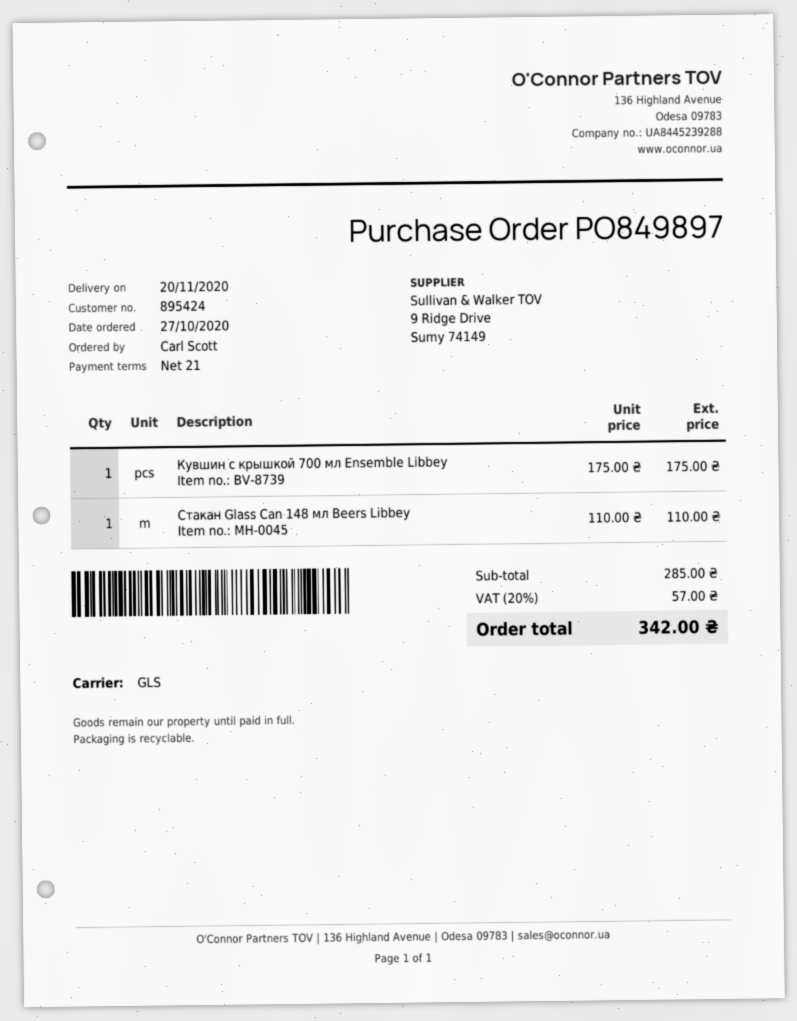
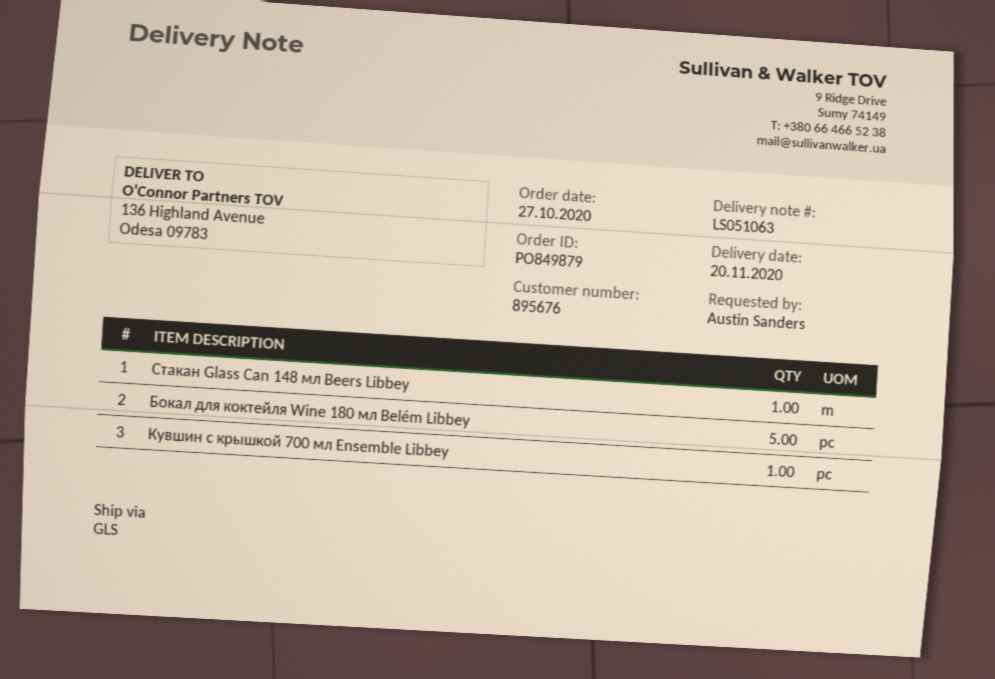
order number: PO849897 -> PO849879
customer number: 895424 -> 895676
ordered by: Carl Scott -> Austin Sanders
Бокал для коктейля Wine 180 мл Belém Libbey: none -> 5

